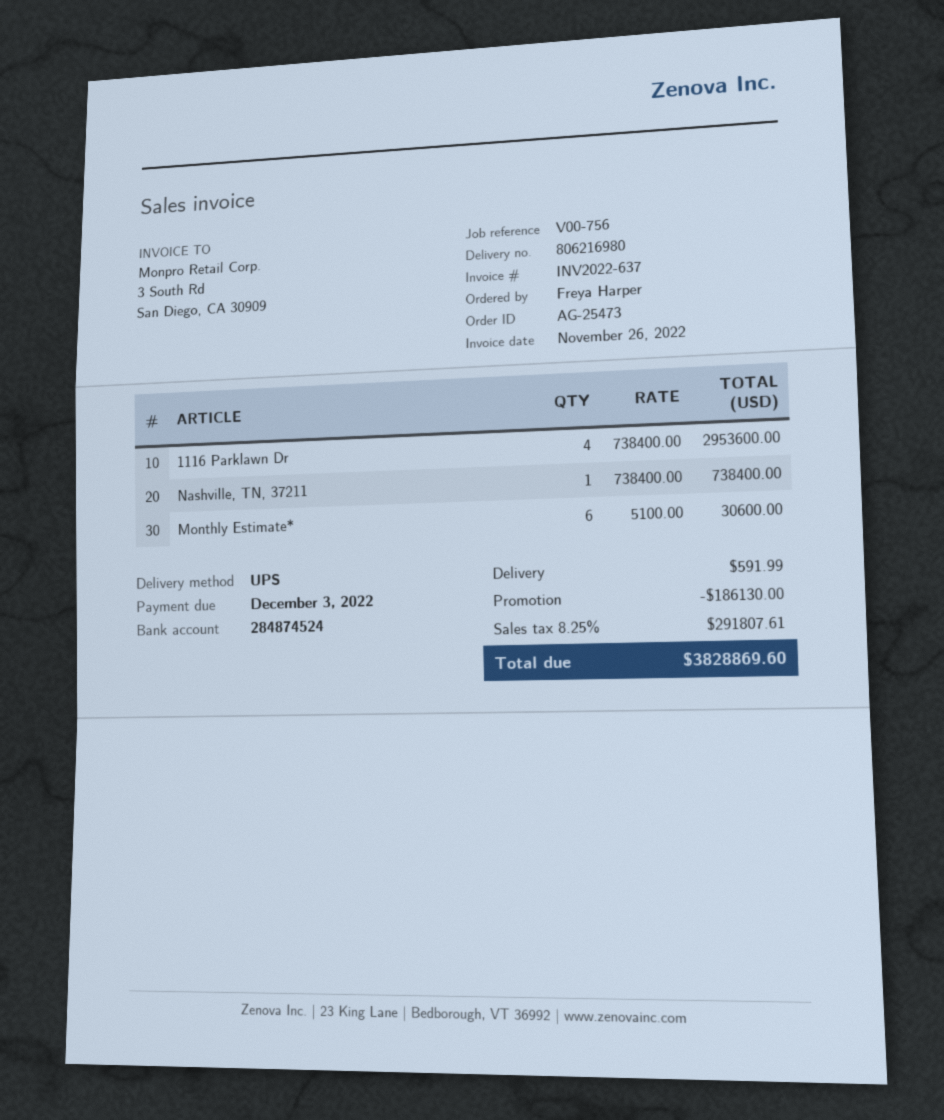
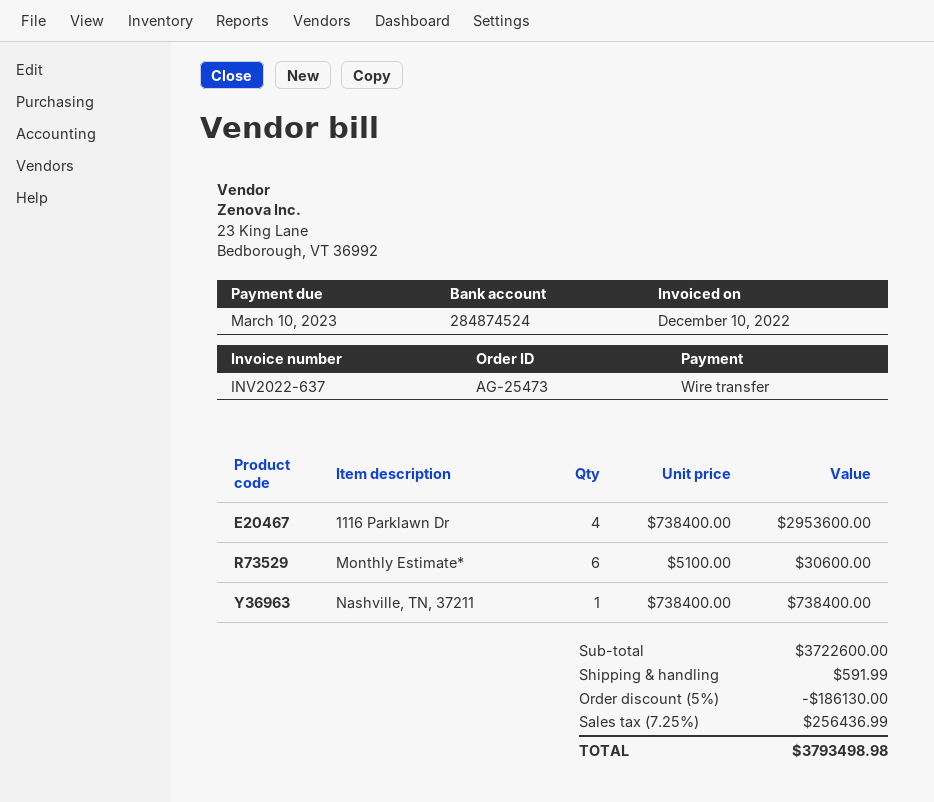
invoice date: 2022-11-26 -> 2022-12-10
due date: 2022-12-03 -> 2023-03-10
tax: 8.25% = 291807.61 -> 7.25% = 256436.99
total: 3828869.60 -> 3793498.98

